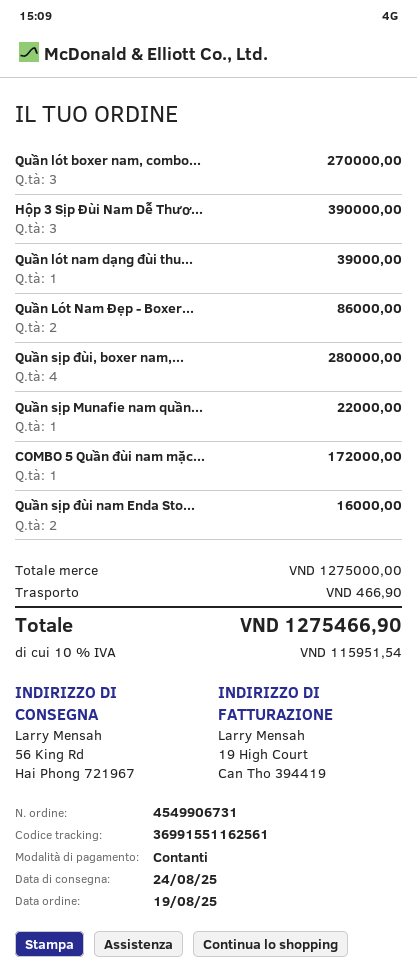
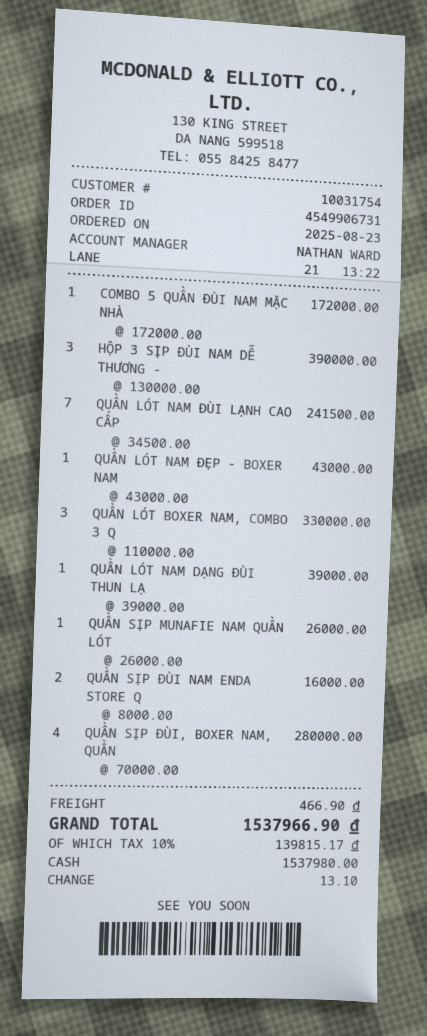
order date: 2025-08-19 -> 2025-08-23
Quần lót boxer nam, combo...: 3 for 270000.00 -> 3 for 330000.00
Quần Lót Nam Đẹp - Boxer...: 2 for 86000.00 -> 1 for 43000.00
Quần sịp Munafie nam quần...: 1 for 22000.00 -> 1 for 26000.00
QUẦN LÓT NAM ĐÙI LẠNH CAO CẤP: none -> 7 for 241500.00
tax: 10% = 115951.54 -> 10% = 139815.17
total: 1275466.90 -> 1537966.90

